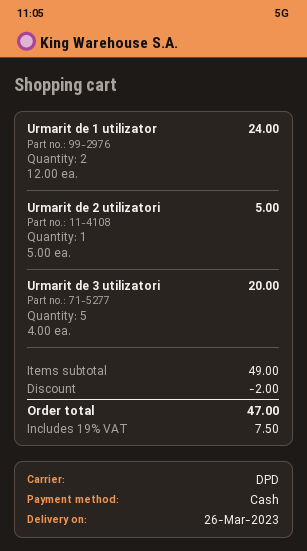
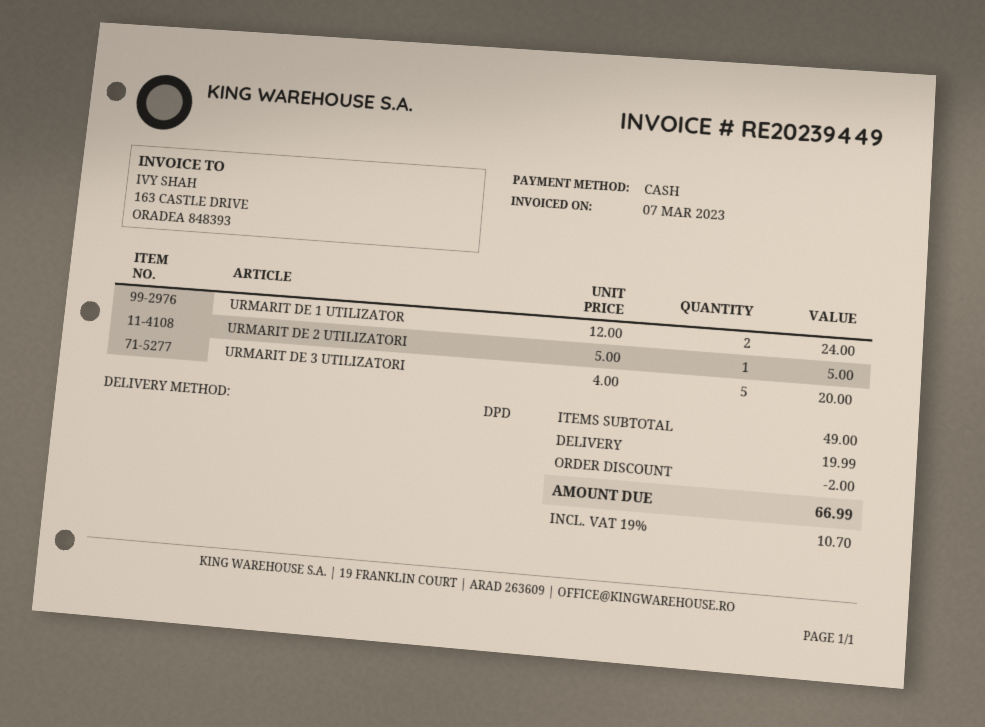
shipping: none -> 19.99
tax: 19% = 7.50 -> 19% = 10.70
total: 47.00 -> 66.99

